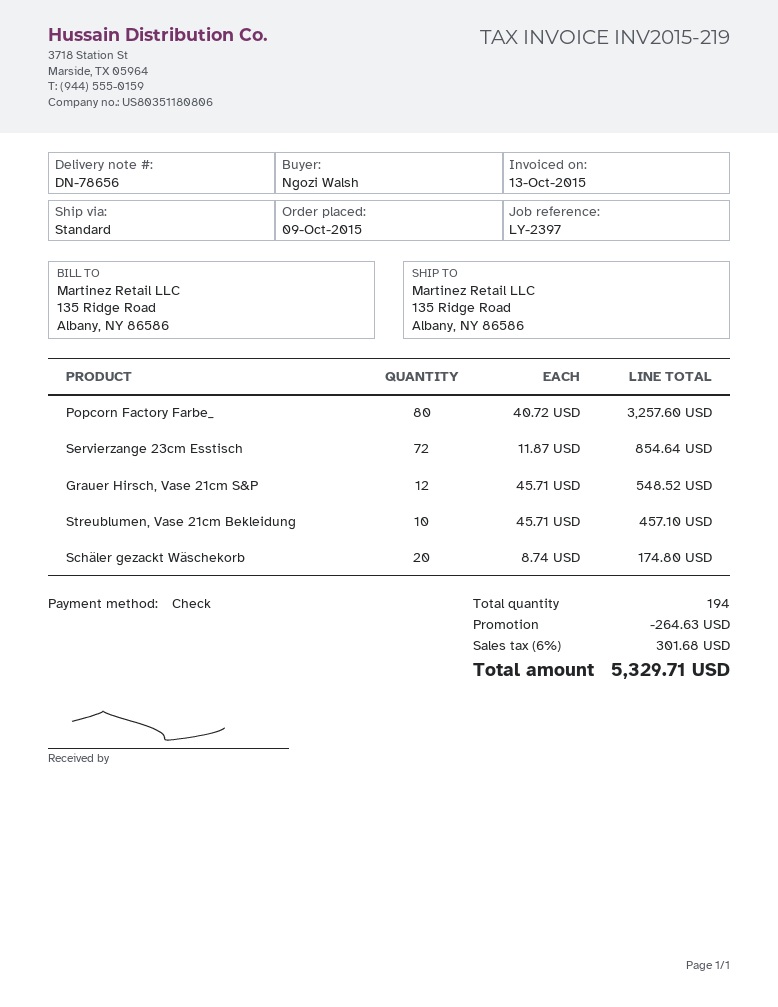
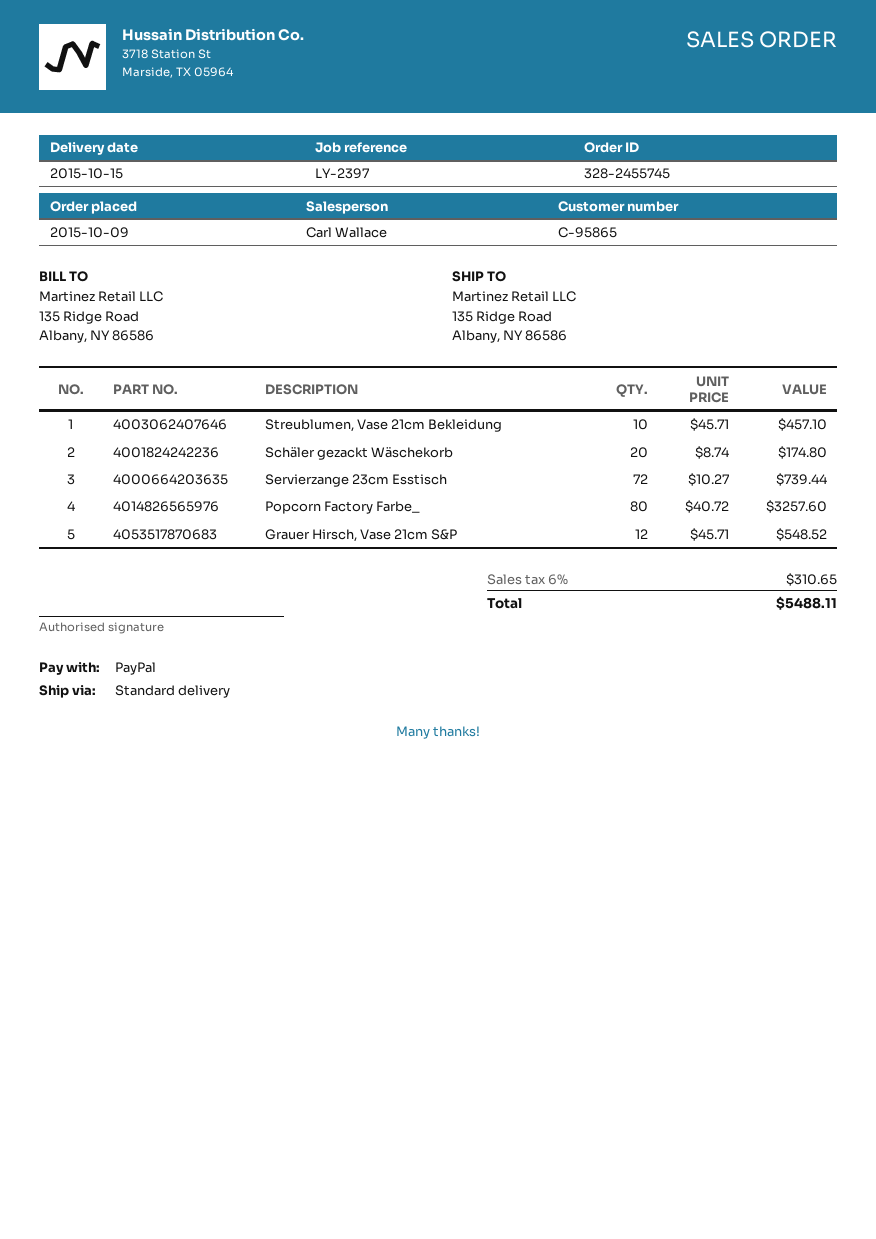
payment method: cheque -> PayPal
Servierzange 23cm Esstisch: 72 x 11.87 = 854.64 -> 72 x 10.27 = 739.44
discount: 264.63 -> none
tax: 6% = 301.68 -> 6% = 310.65
total: 5329.71 -> 5488.11

